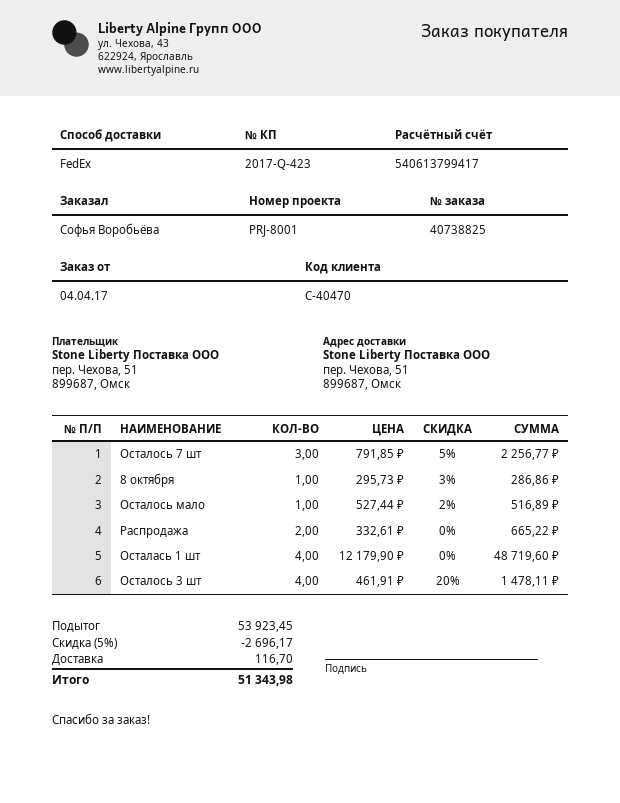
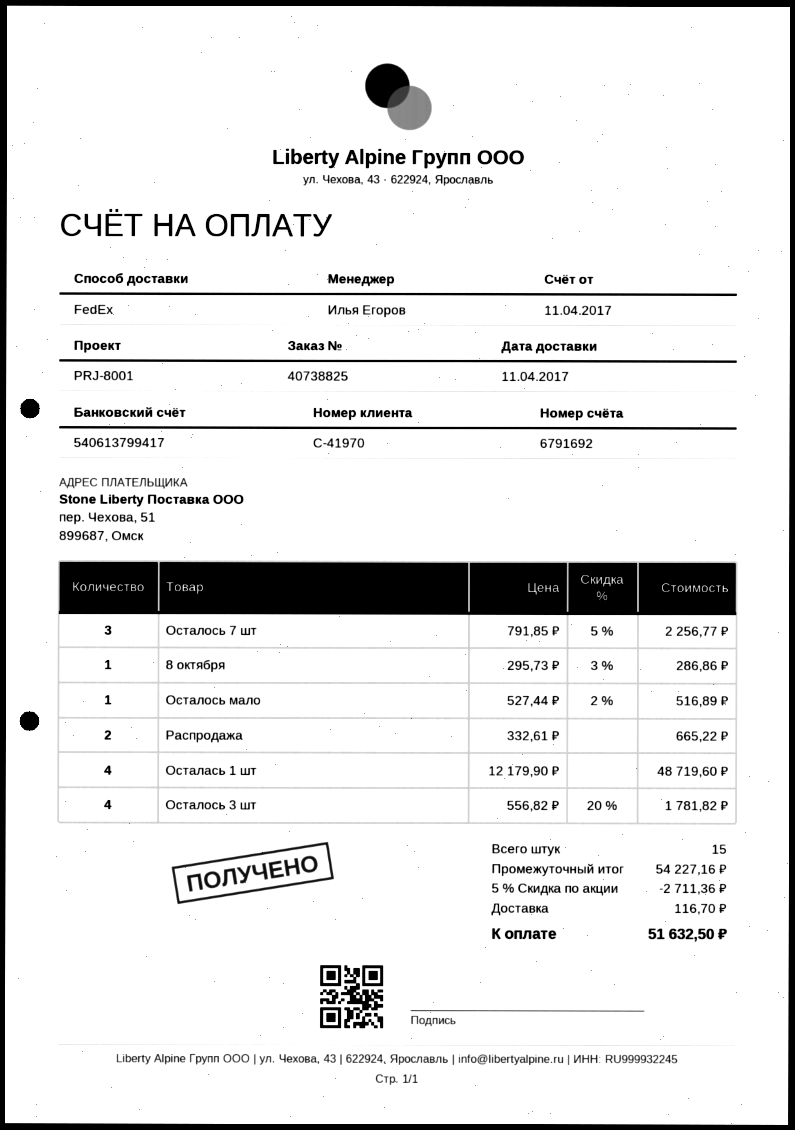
customer number: C-40470 -> C-41970
Осталось 3 шт: 4 x 461.91 - 20% = 1478.11 -> 4 x 556.82 - 20% = 1781.82
subtotal: 53923.45 -> 54227.16
discount: 5% = 2696.17 -> 5% = 2711.36
total: 51343.98 -> 51632.50

